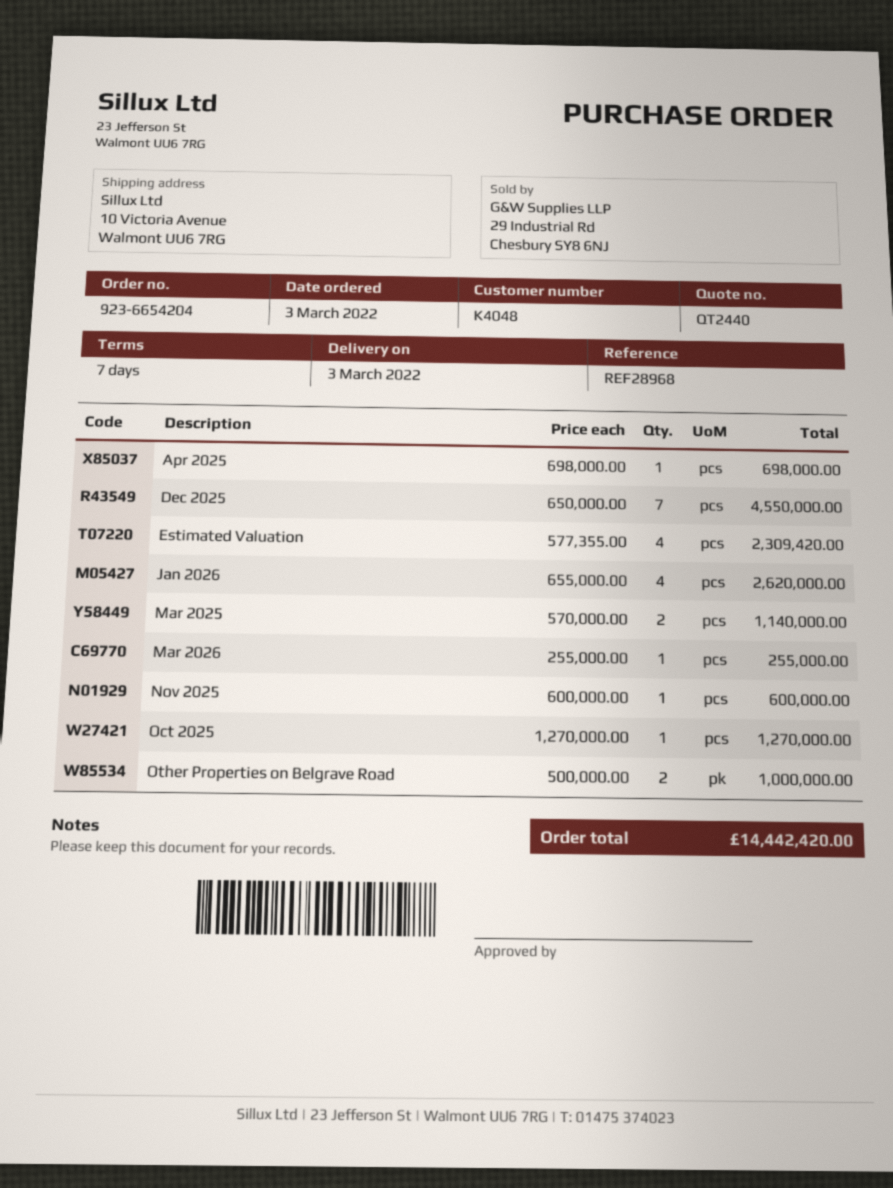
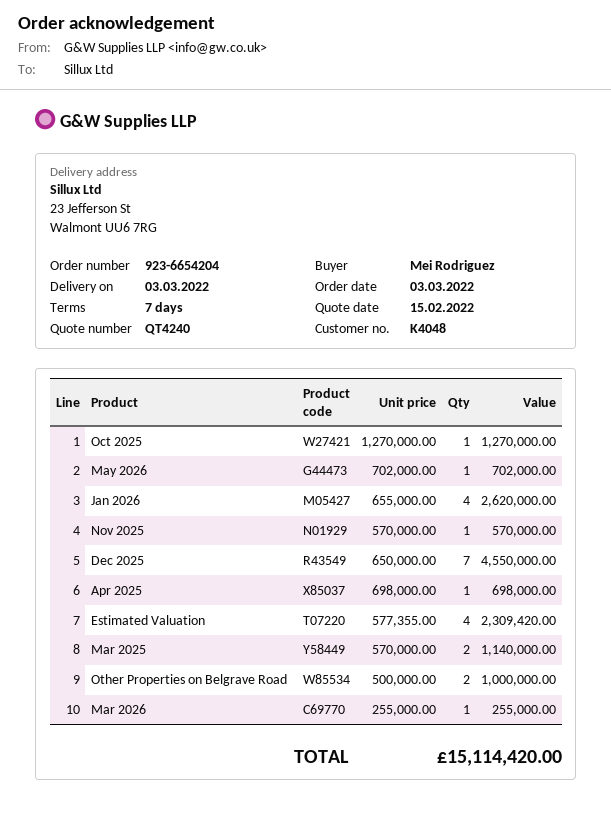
quote number: QT2440 -> QT4240
ship to: 10 Victoria Avenue, Walmont UU6 7RG -> 23 Jefferson St, Walmont UU6 7RG
Nov 2025: 1 x 600000.00 = 600000.00 -> 1 x 570000.00 = 570000.00
May 2026: none -> 1 x 702000.00 = 702000.00
total: 14442420.00 -> 15114420.00

